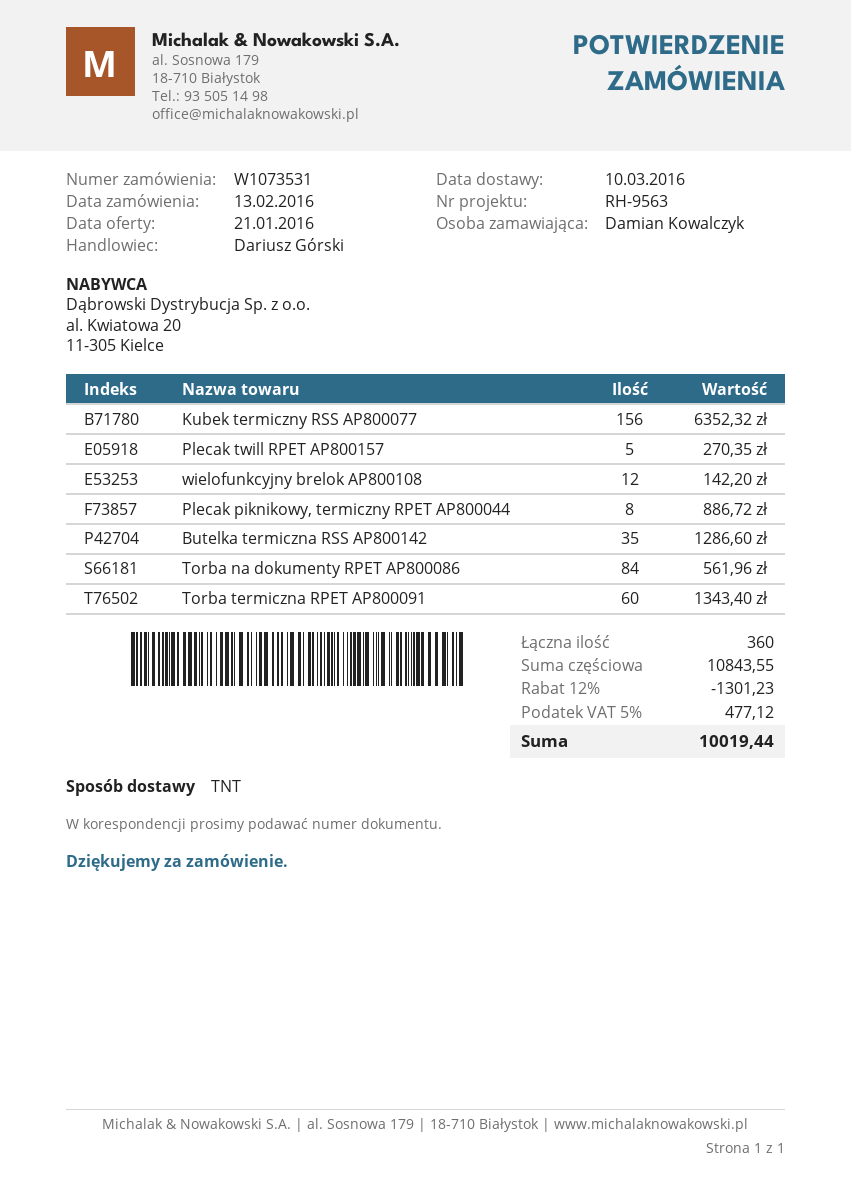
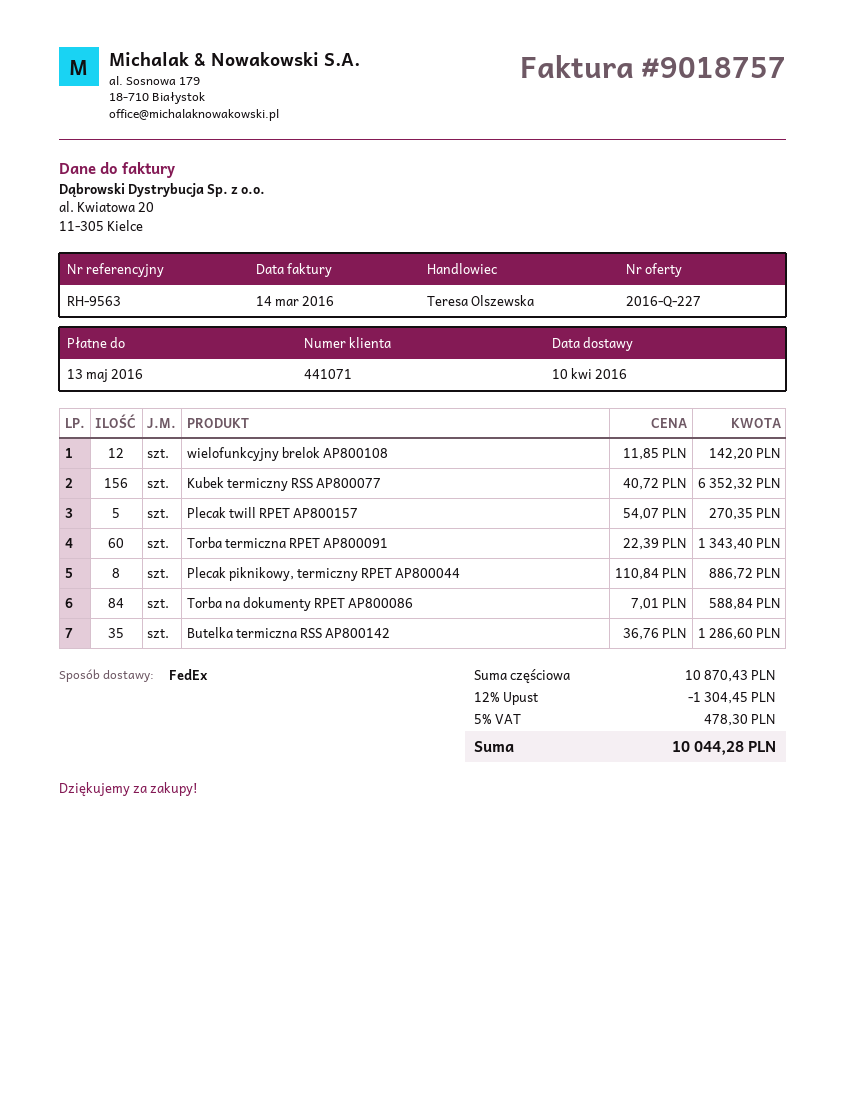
delivery date: 2016-03-10 -> 2016-04-10
sales rep: Dariusz Górski -> Teresa Olszewska
shipping method: TNT -> FedEx
Torba na dokumenty RPET AP800086: 84 for 561.96 -> 84 for 588.84
subtotal: 10843.55 -> 10870.43
discount: 12% = 1301.23 -> 12% = 1304.45
tax: 5% = 477.12 -> 5% = 478.30
total: 10019.44 -> 10044.28

